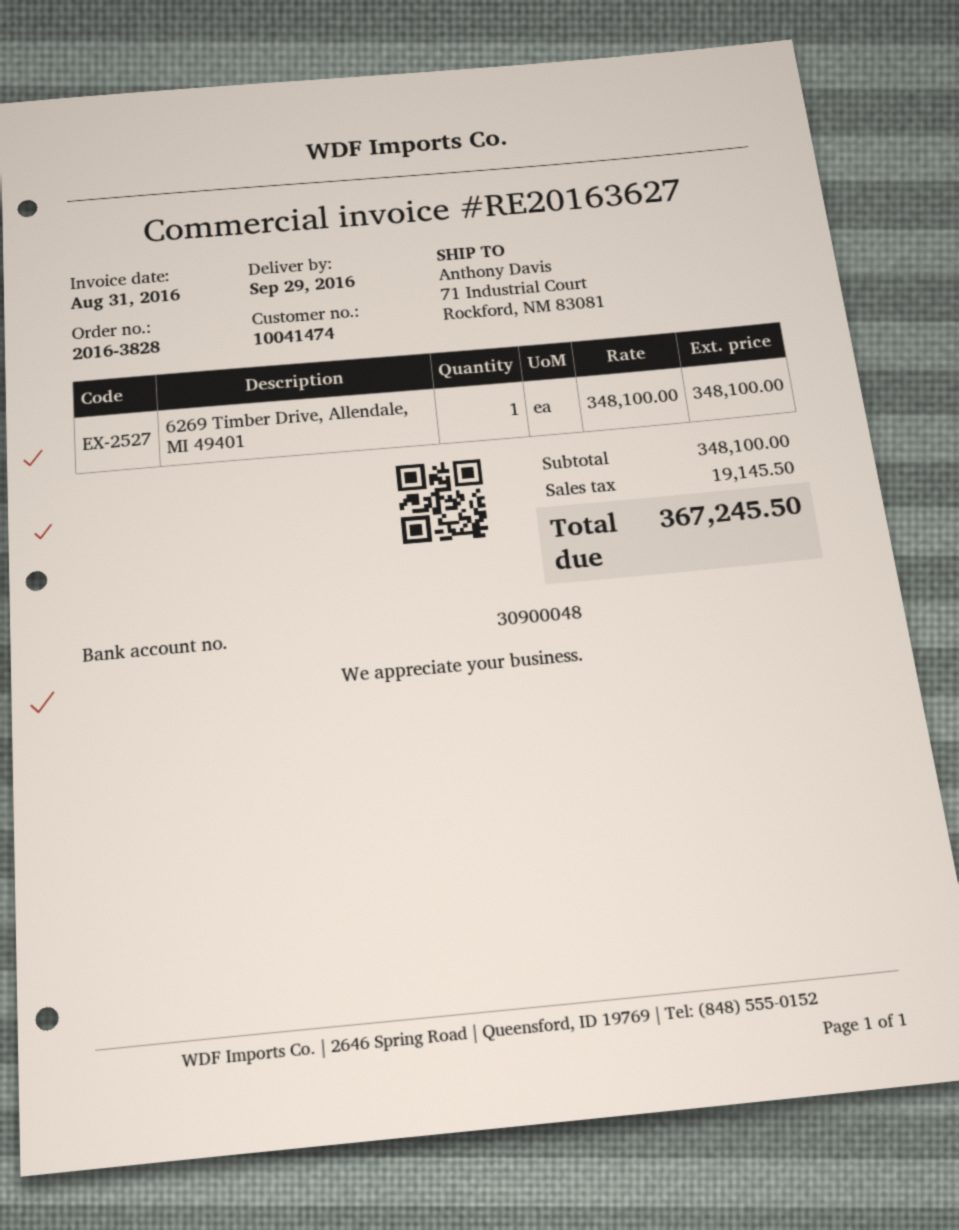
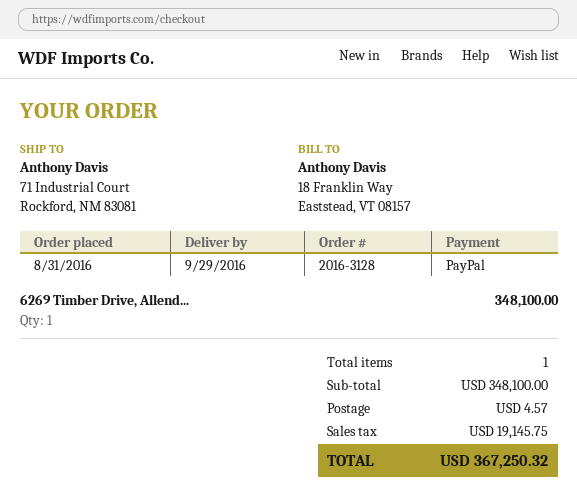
order number: 2016-3828 -> 2016-3128
shipping: none -> 4.57
tax: 19145.50 -> 19145.75
total: 367245.50 -> 367250.32

